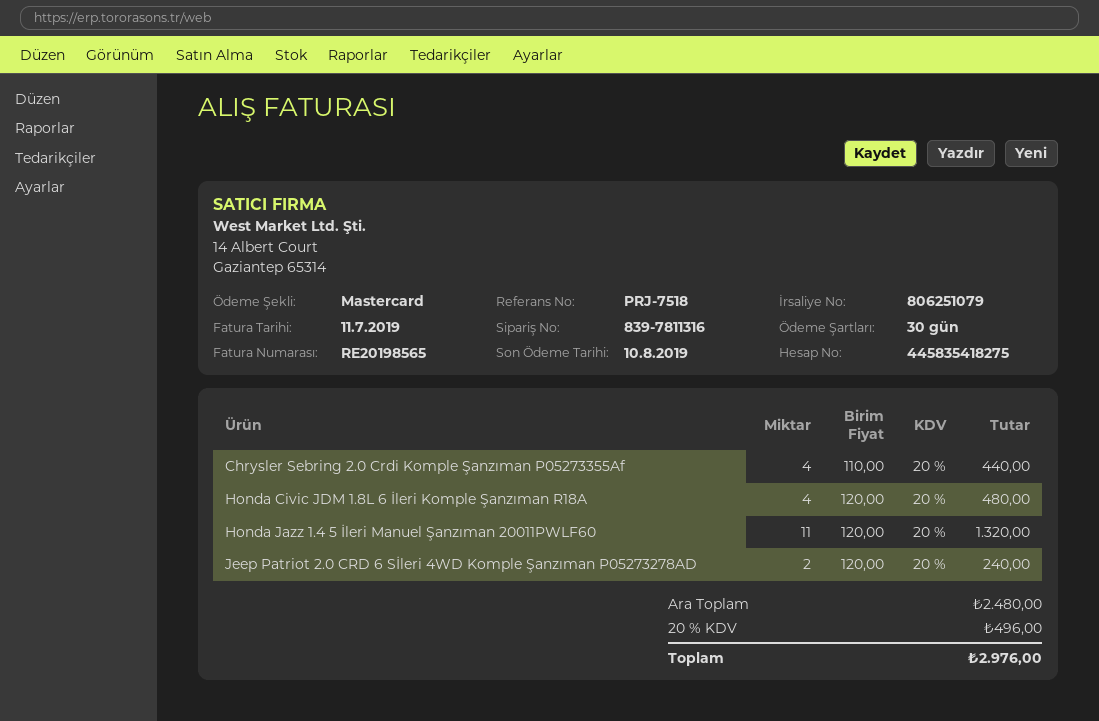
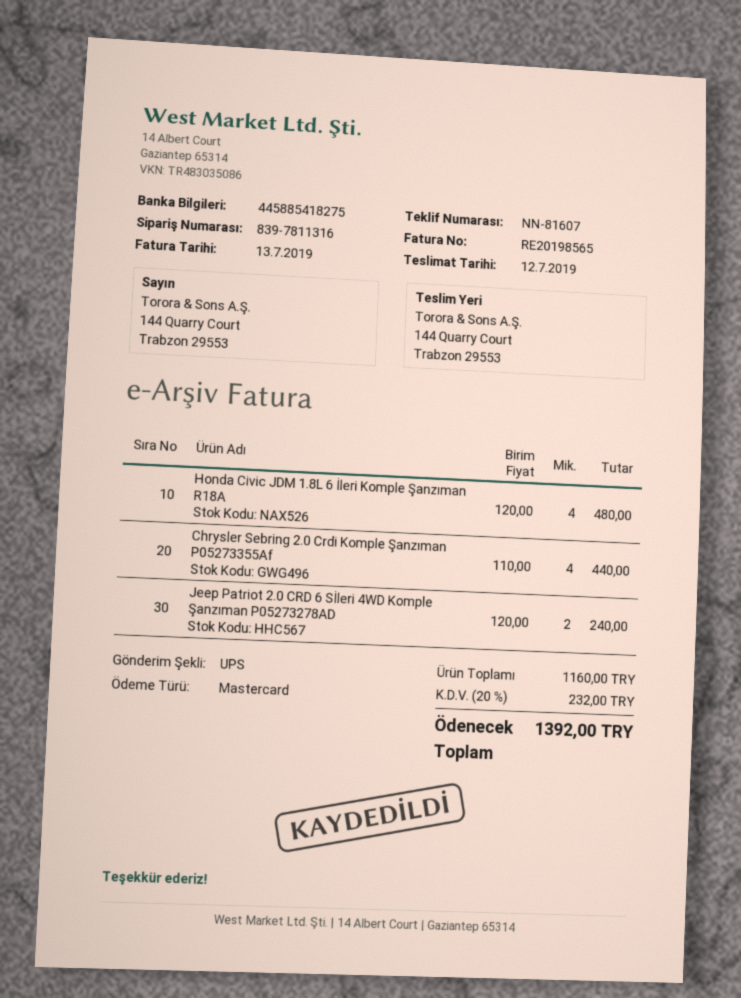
invoice date: 2019-07-11 -> 2019-07-13
bank account: 445835418275 -> 445885418275
Honda Jazz 1.4 5 İleri Manuel Şanzıman 20011PWLF60: 11 x 120.00 = 1320.00 -> none
subtotal: 2480.00 -> 1160.00
tax: 20% = 496.00 -> 20% = 232.00
total: 2976.00 -> 1392.00

